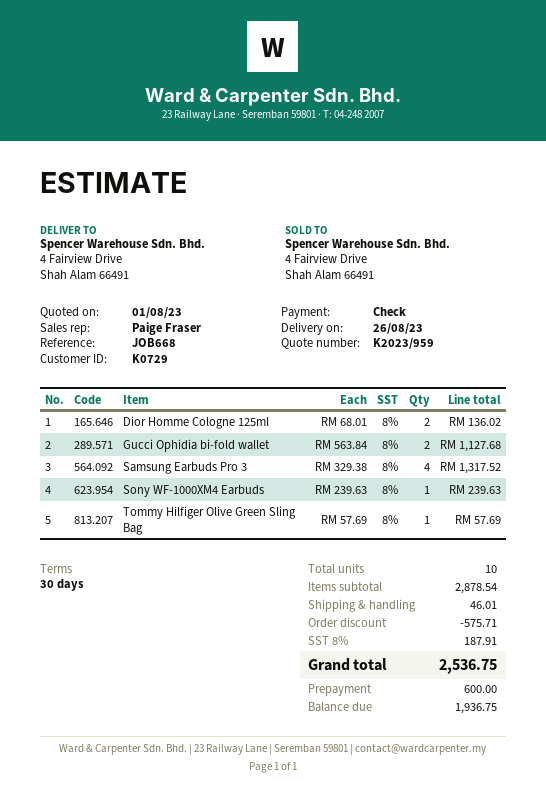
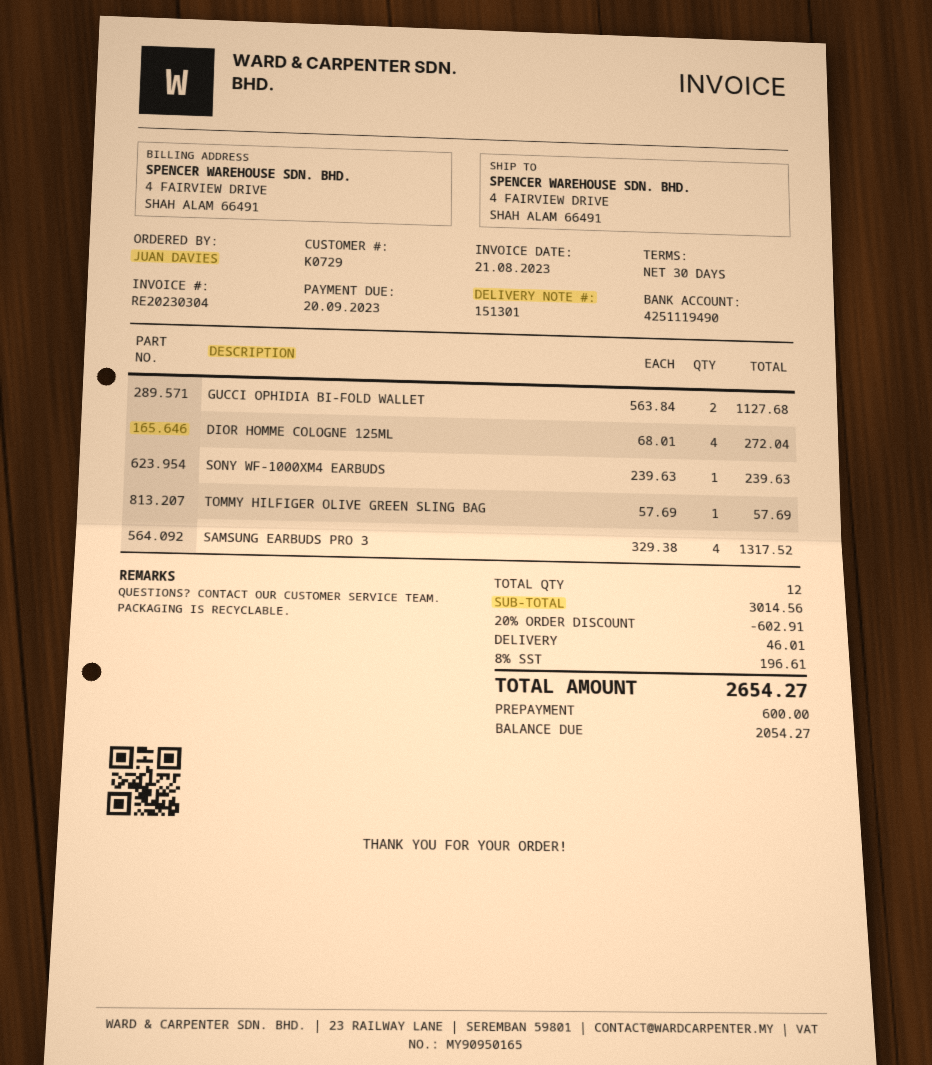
Dior Homme Cologne 125ml: 2 x 68.01 = 136.02 -> 4 x 68.01 = 272.04
total quantity: 10 -> 12
subtotal: 2878.54 -> 3014.56
discount: 575.71 -> 602.91
tax: 8% = 187.91 -> 8% = 196.61
total: 2536.75 -> 2654.27
balance: 1936.75 -> 2054.27

